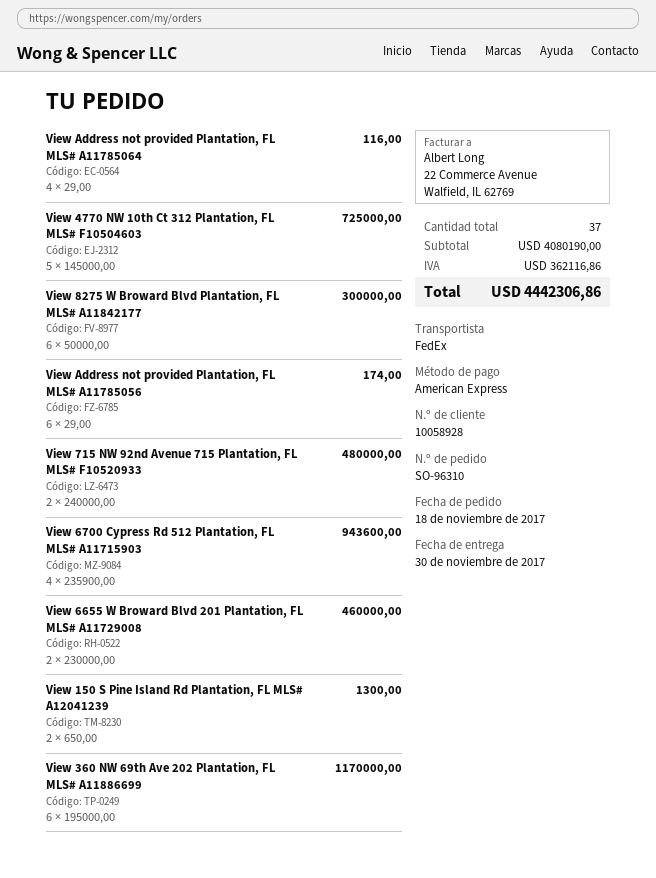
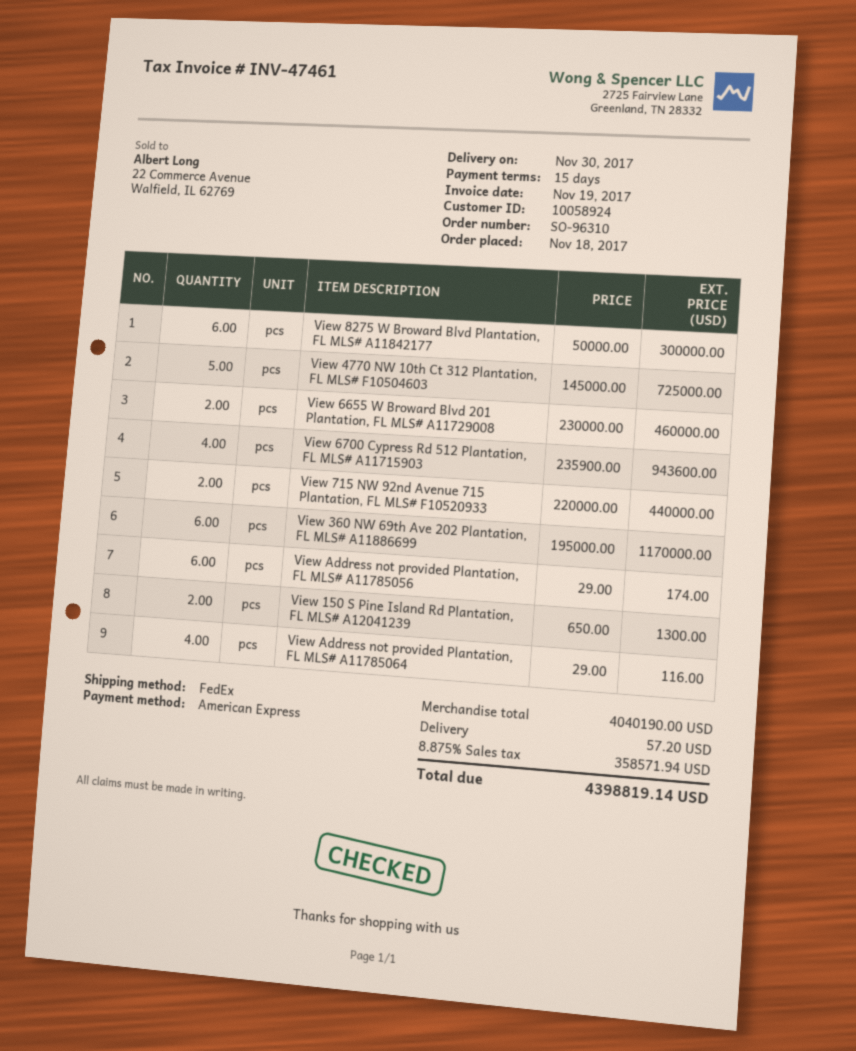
customer number: 10058928 -> 10058924
View 715 NW 92nd Avenue 715 Plantation, FL MLS# F10520933: 2 x 240000.00 = 480000.00 -> 2 x 220000.00 = 440000.00
subtotal: 4080190.00 -> 4040190.00
shipping: none -> 57.20
tax: 362116.86 -> 358571.94
total: 4442306.86 -> 4398819.14

